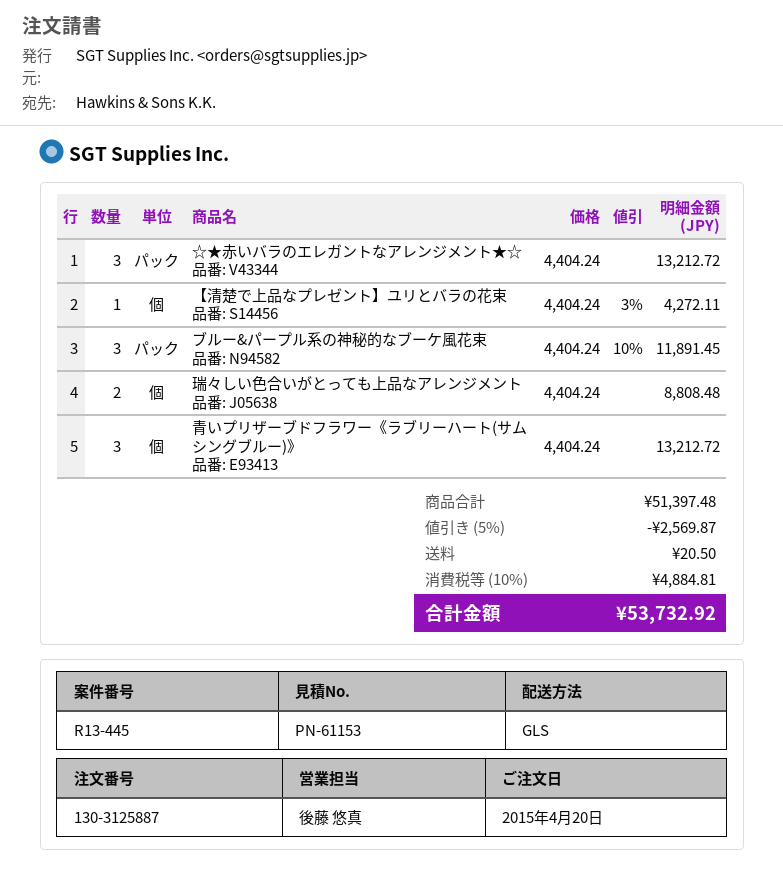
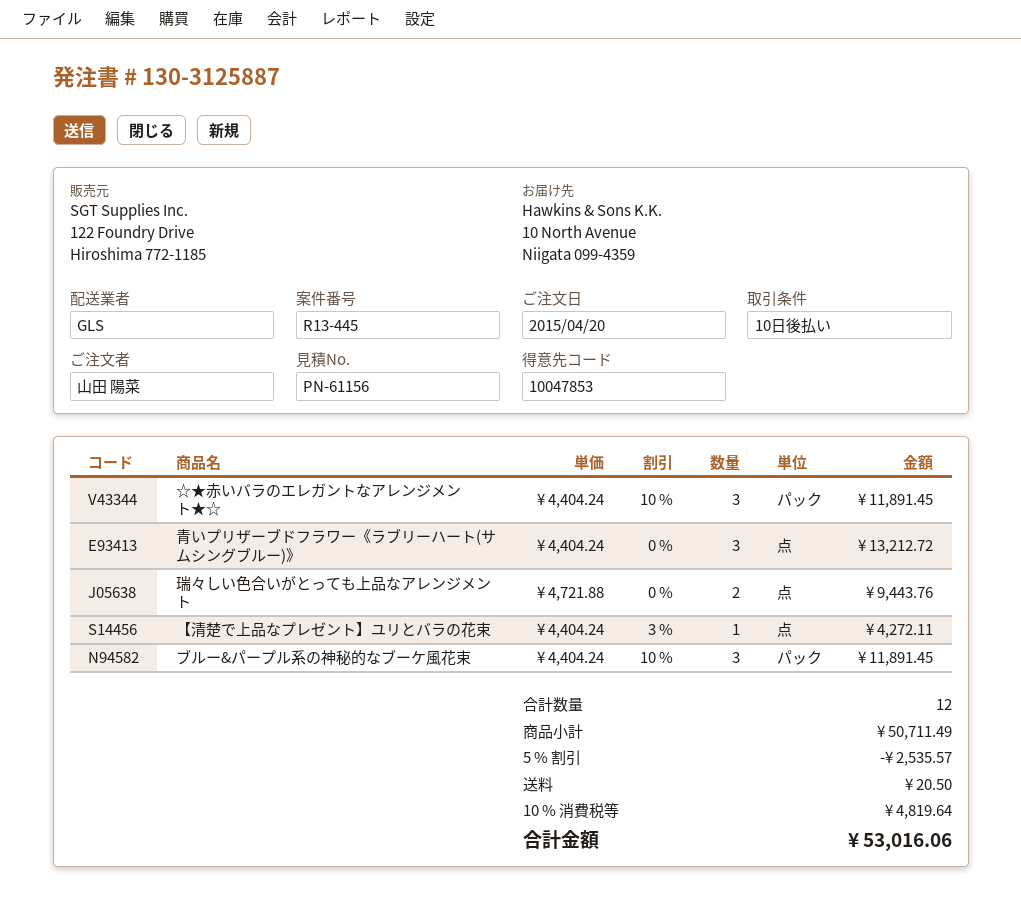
quote number: PN-61153 -> PN-61156
☆★赤いバラのエレガントなアレンジメント★☆: 3 x 4404.24 = 13212.72 -> 3 x 4404.24 - 10% = 11891.45
瑞々しい色合いがとっても上品なアレンジメント: 2 x 4404.24 = 8808.48 -> 2 x 4721.88 = 9443.76
subtotal: 51397.48 -> 50711.49
discount: 5% = 2569.87 -> 5% = 2535.57
tax: 10% = 4884.81 -> 10% = 4819.64
total: 53732.92 -> 53016.06

